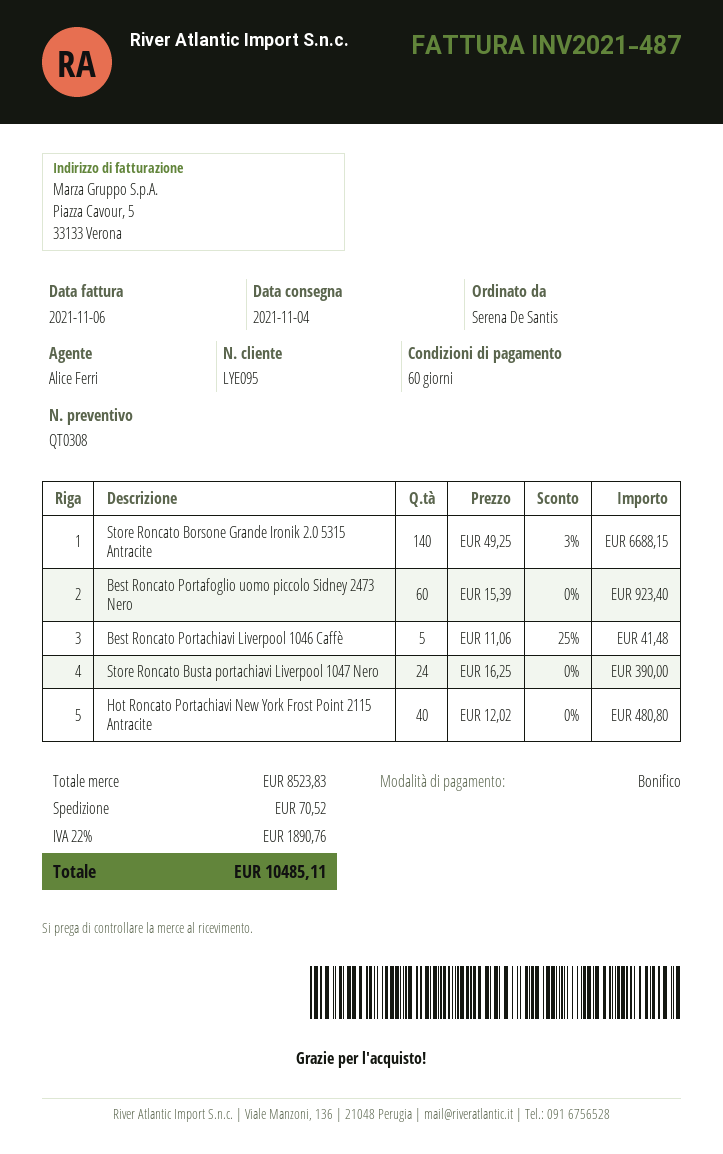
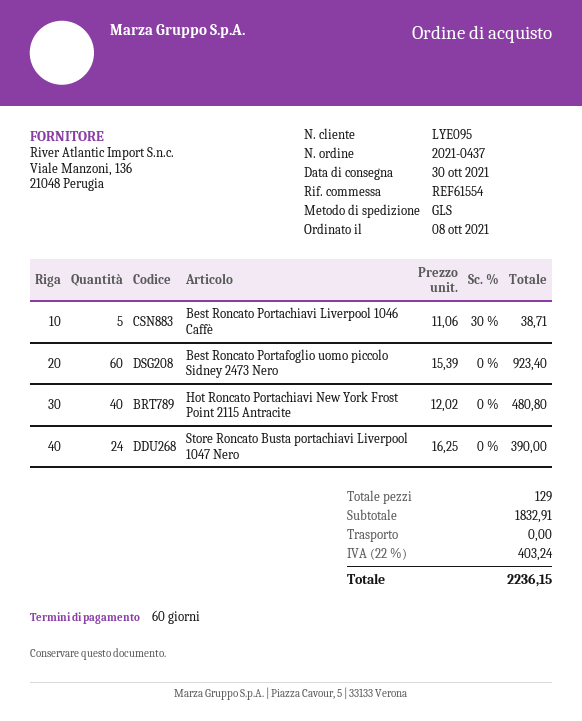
delivery date: 2021-11-04 -> 2021-10-30
Store Roncato Borsone Grande Ironik 2.0 5315 Antracite: 140 x 49.25 - 3% = 6688.15 -> none
Best Roncato Portachiavi Liverpool 1046 Caffè: 5 x 11.06 - 25% = 41.48 -> 5 x 11.06 - 30% = 38.71
subtotal: 8523.83 -> 1832.91
shipping: 70.52 -> 0.00
tax: 22% = 1890.76 -> 22% = 403.24
total: 10485.11 -> 2236.15

